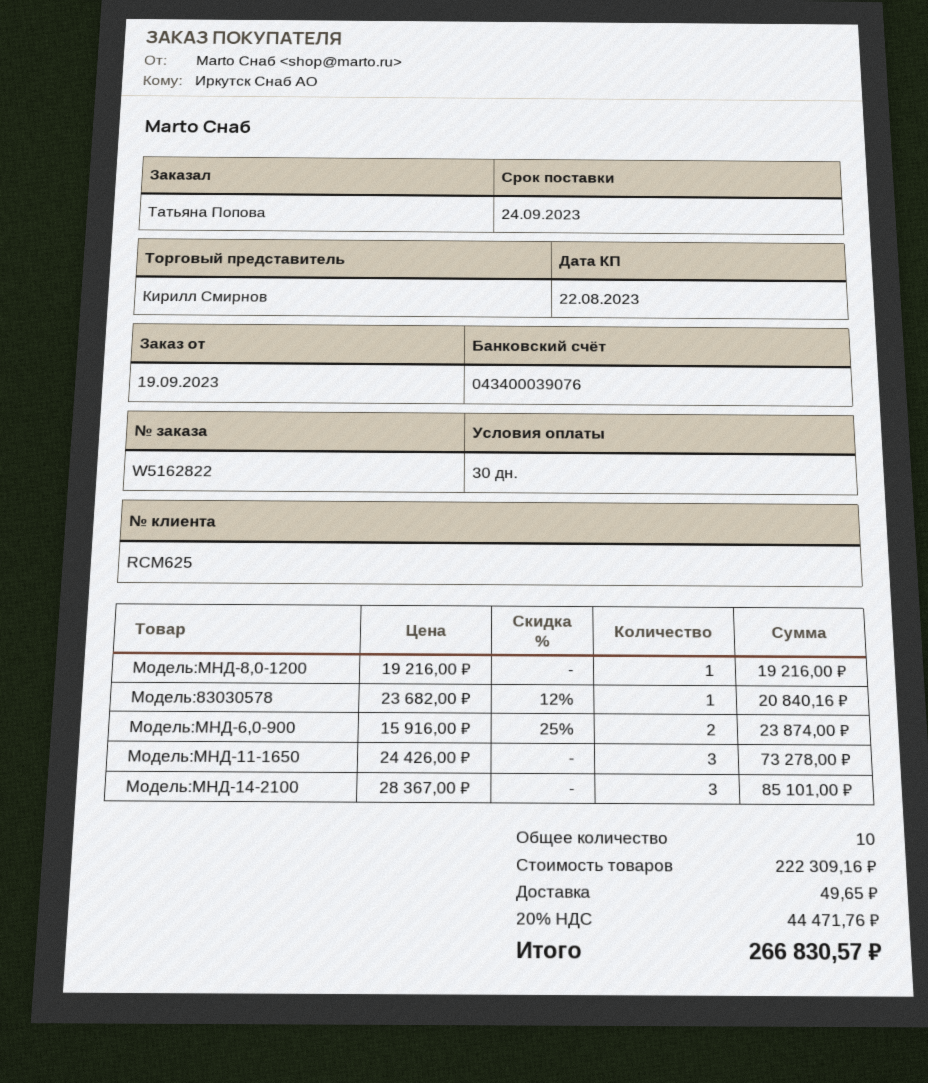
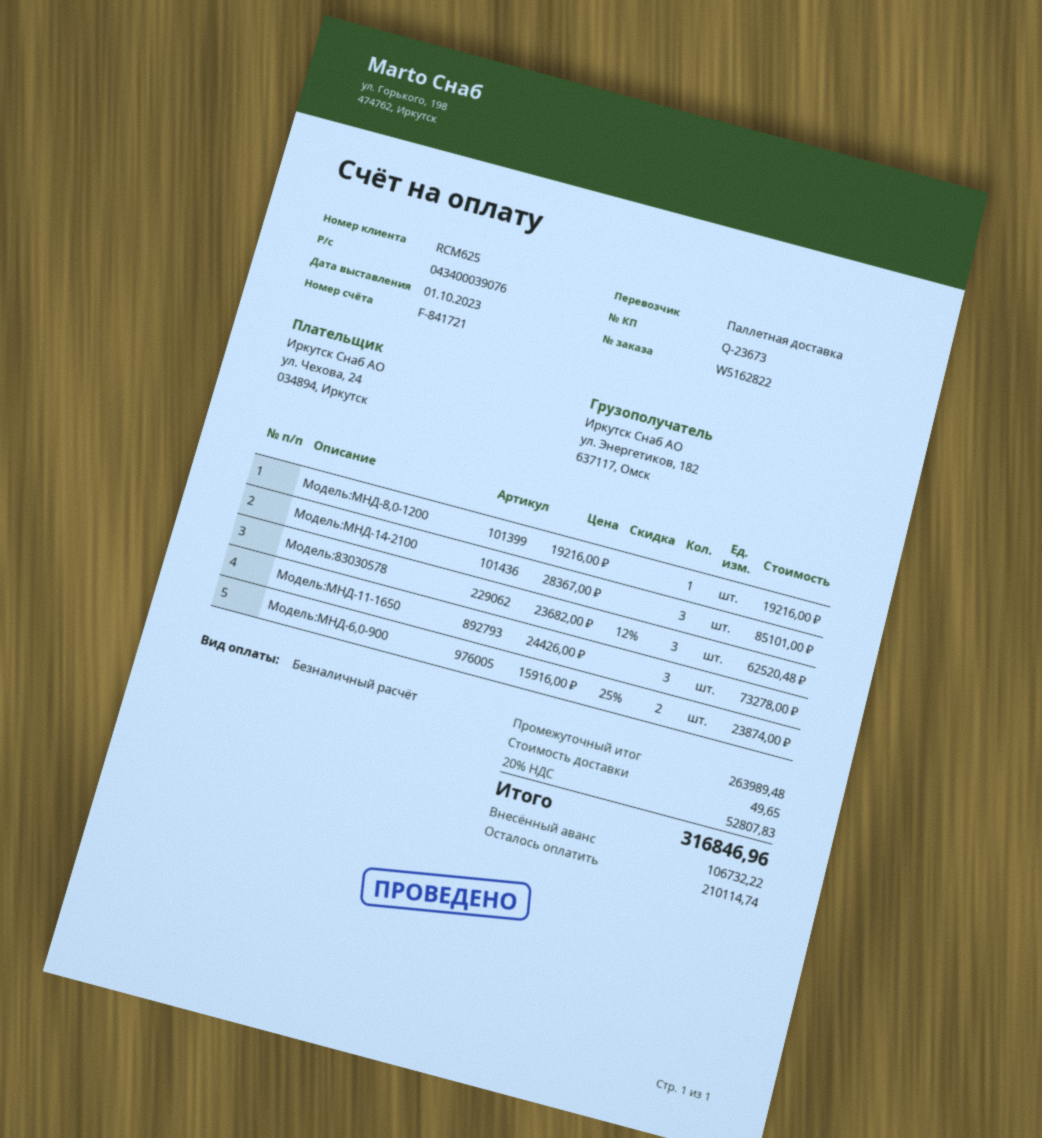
Модель:83030578: 1 x 23682.00 - 12% = 20840.16 -> 3 x 23682.00 - 12% = 62520.48
subtotal: 222309.16 -> 263989.48
tax: 20% = 44471.76 -> 20% = 52807.83
total: 266830.57 -> 316846.96

